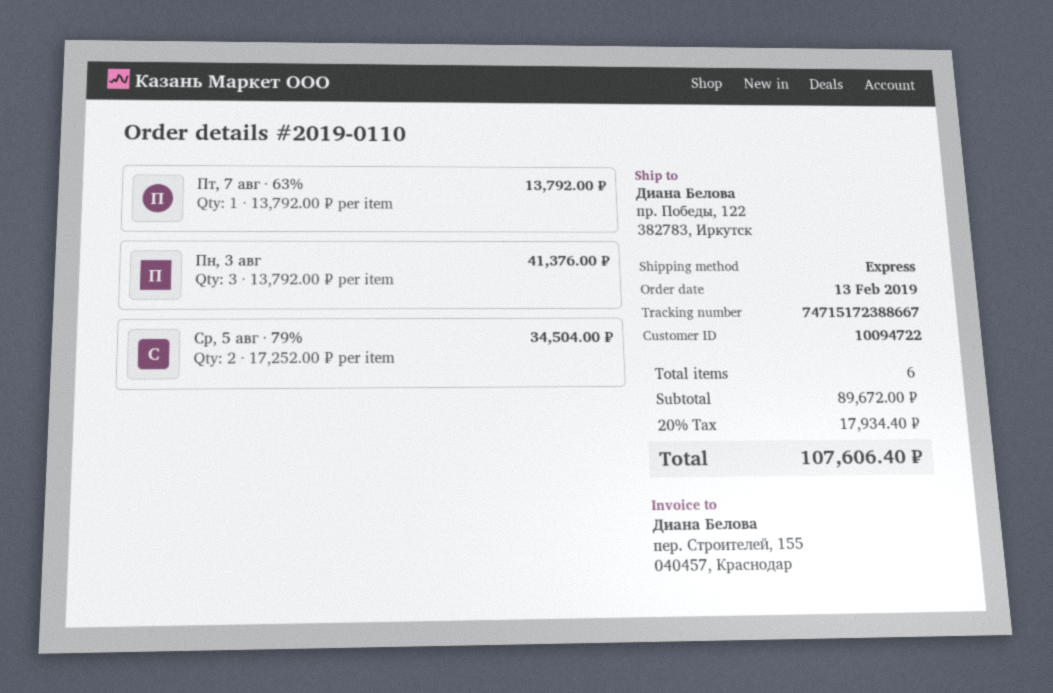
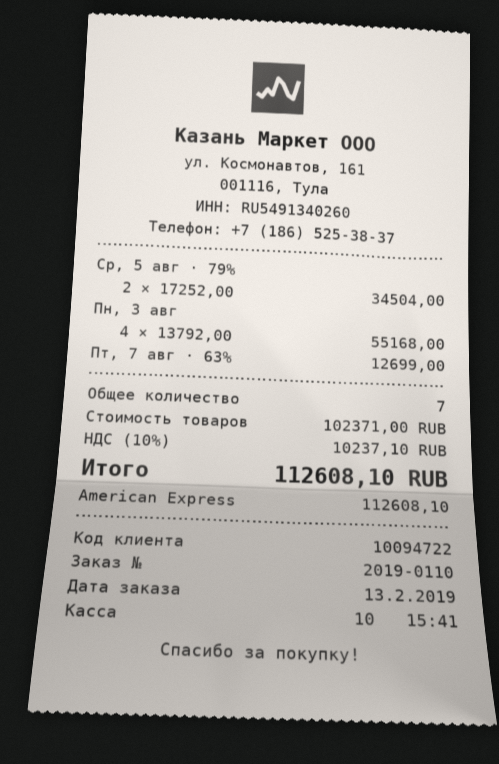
Пт, 7 авг · 63%: 1 x 13792.00 = 13792.00 -> 1 x 12699.00 = 12699.00
Пн, 3 авг: 3 x 13792.00 = 41376.00 -> 4 x 13792.00 = 55168.00
total quantity: 6 -> 7
subtotal: 89672.00 -> 102371.00
tax: 20% = 17934.40 -> 10% = 10237.10
total: 107606.40 -> 112608.10

